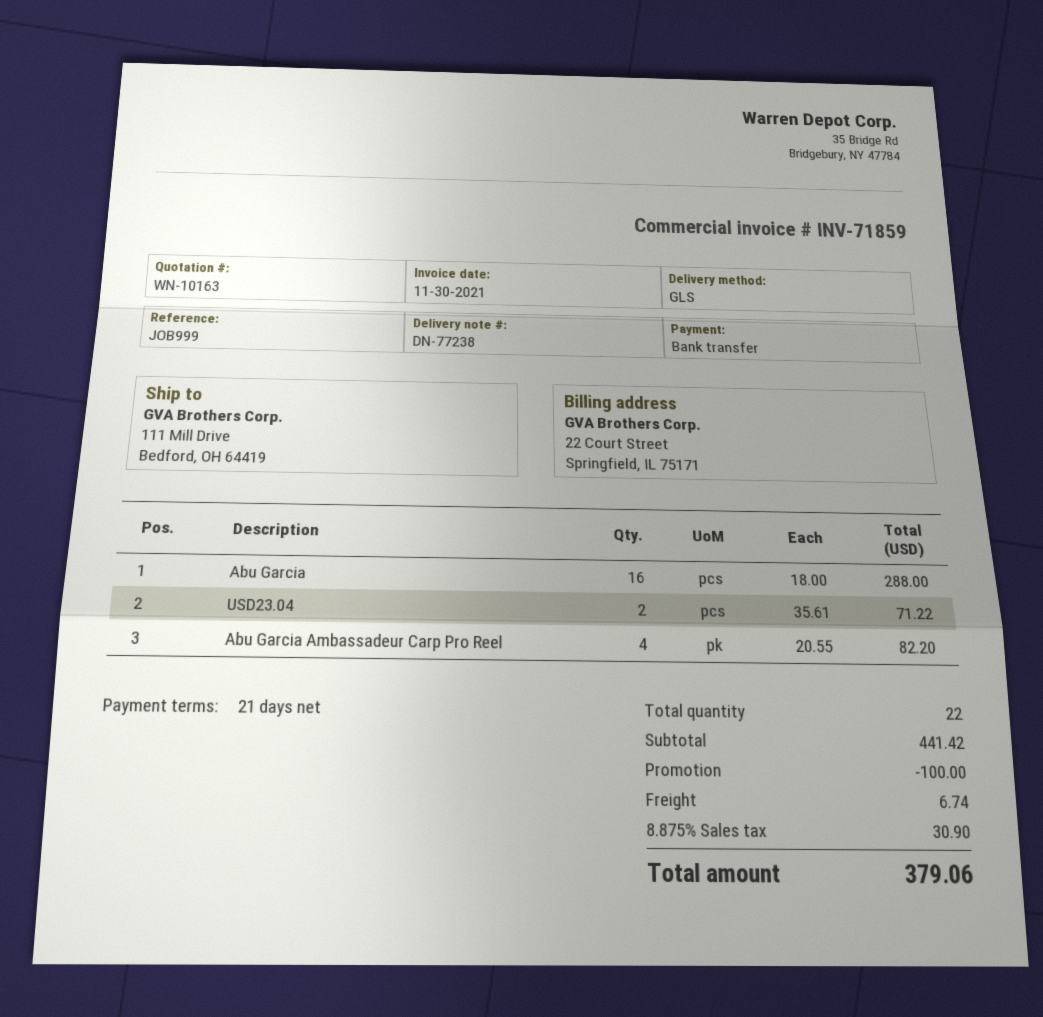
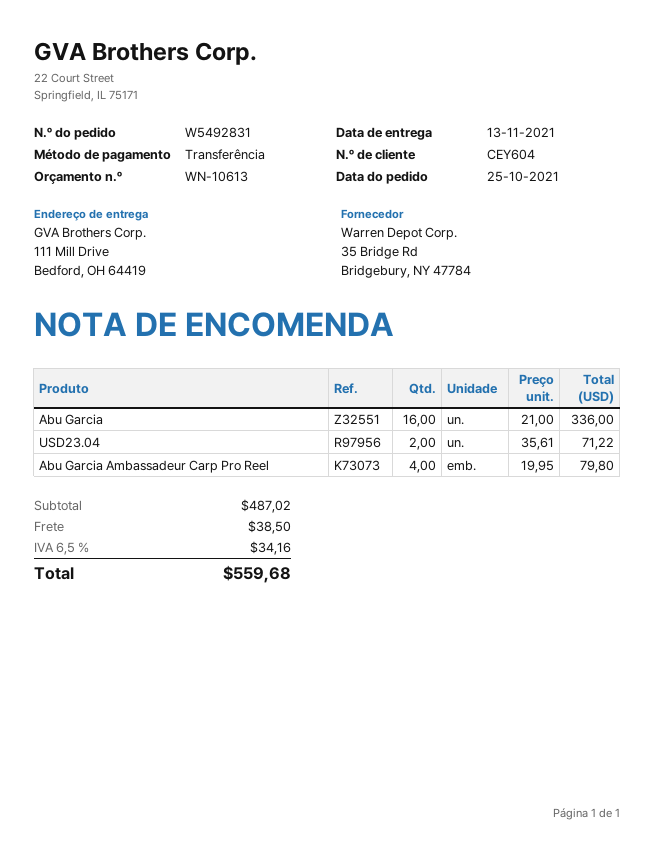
quote number: WN-10163 -> WN-10613
Abu Garcia: 16 x 18.00 = 288.00 -> 16 x 21.00 = 336.00
Abu Garcia Ambassadeur Carp Pro Reel: 4 x 20.55 = 82.20 -> 4 x 19.95 = 79.80
subtotal: 441.42 -> 487.02
discount: 100.00 -> none
shipping: 6.74 -> 38.50
tax: 8.875% = 30.90 -> 6.5% = 34.16
total: 379.06 -> 559.68

